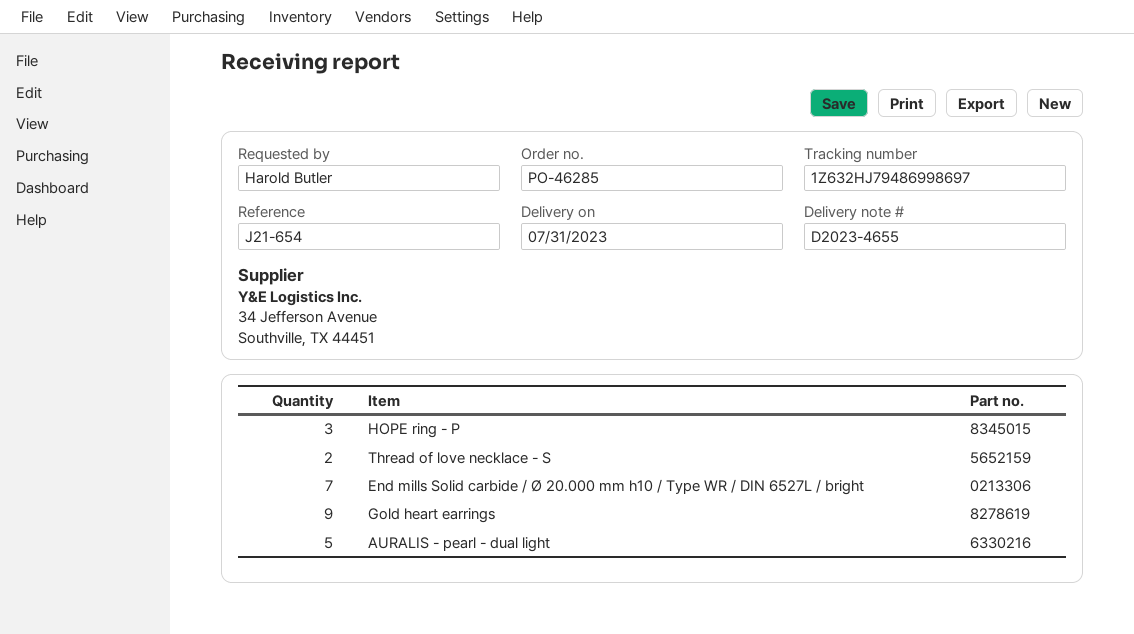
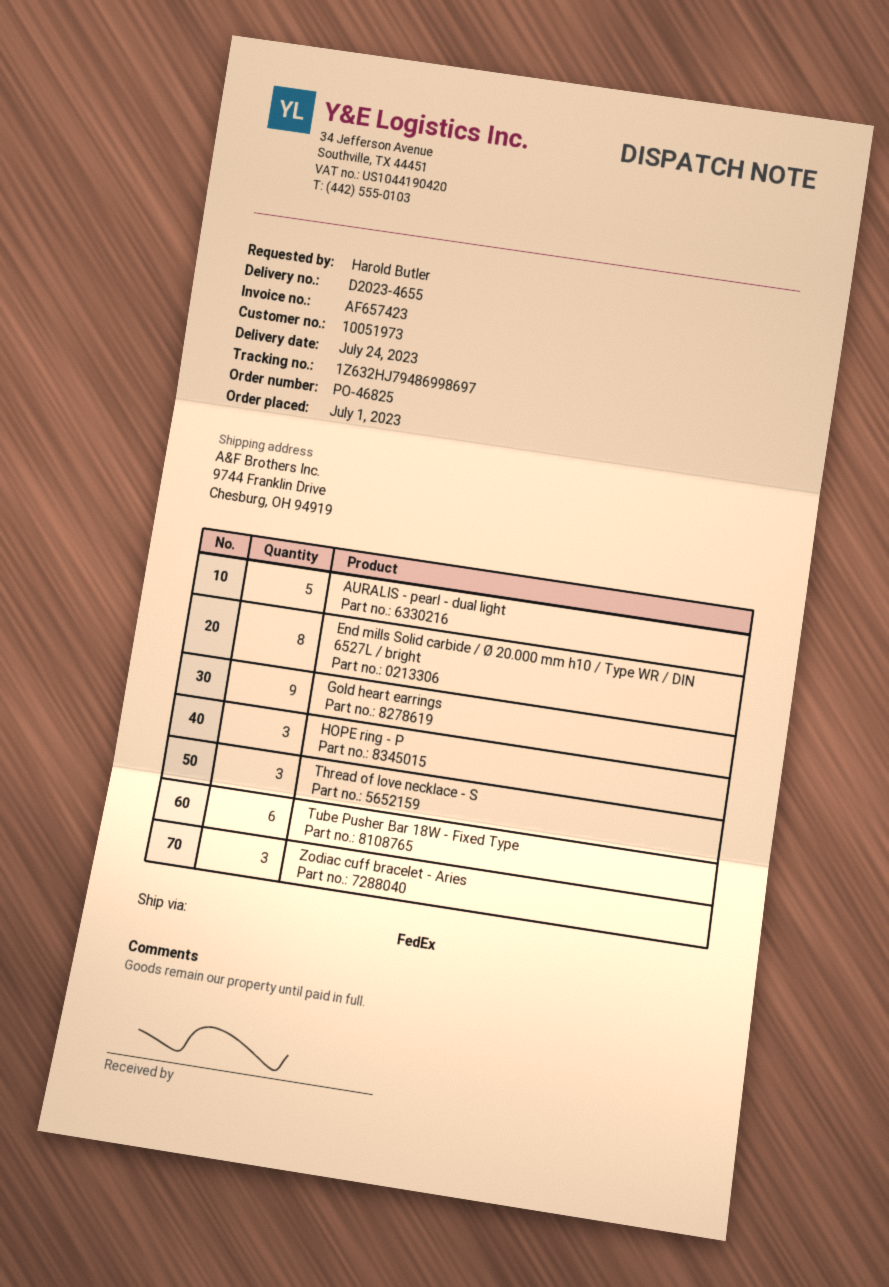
order number: PO-46285 -> PO-46825
delivery date: 2023-07-31 -> 2023-07-24
Thread of love necklace - S: 2 -> 3
End mills Solid carbide / Ø 20.000 mm h10 / Type WR / DIN 6527L / bright: 7 -> 8
Tube Pusher Bar 18W - Fixed Type: none -> 6
Zodiac cuff bracelet - Aries: none -> 3

